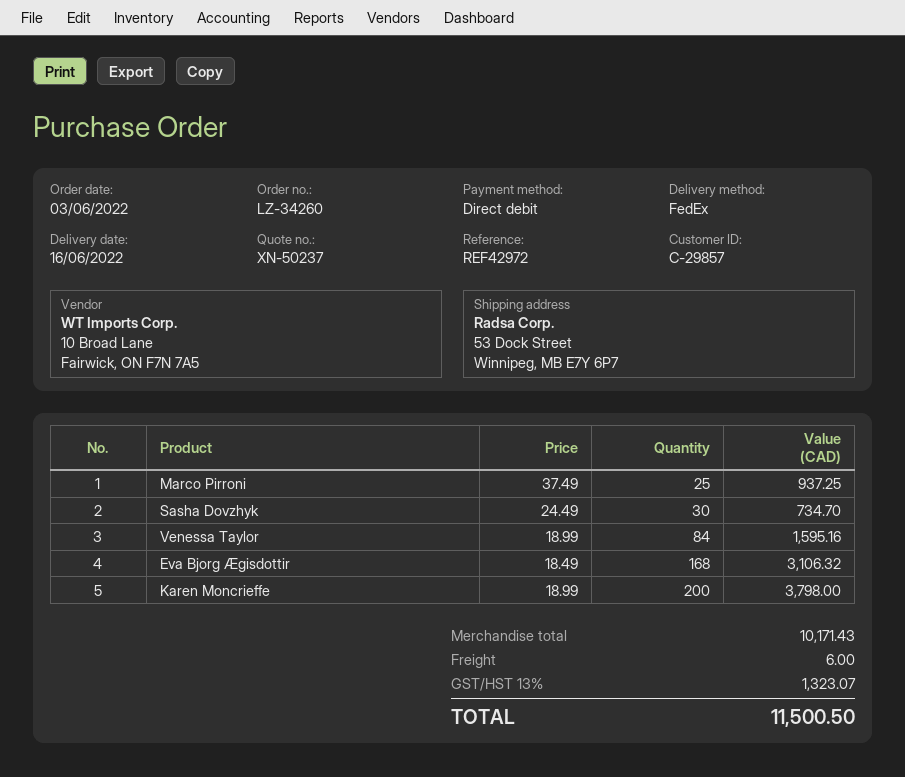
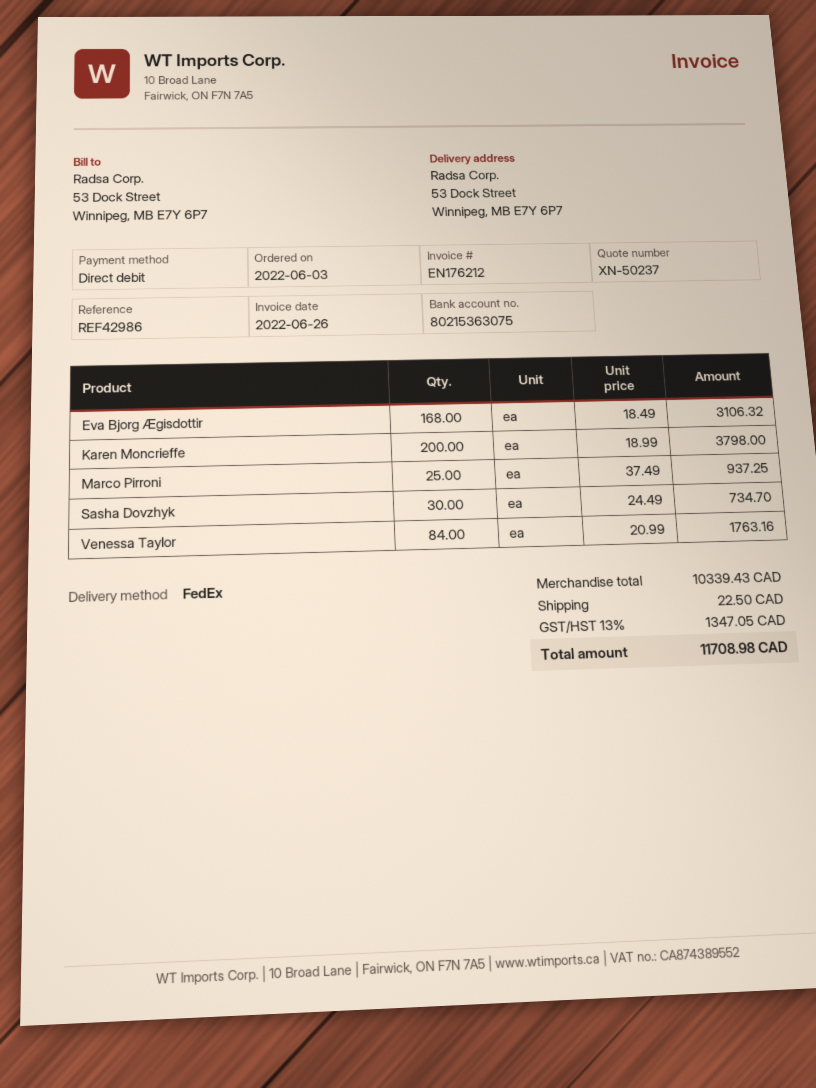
reference: REF42972 -> REF42986
Venessa Taylor: 84 x 18.99 = 1595.16 -> 84 x 20.99 = 1763.16
subtotal: 10171.43 -> 10339.43
shipping: 6.00 -> 22.50
tax: 13% = 1323.07 -> 13% = 1347.05
total: 11500.50 -> 11708.98

